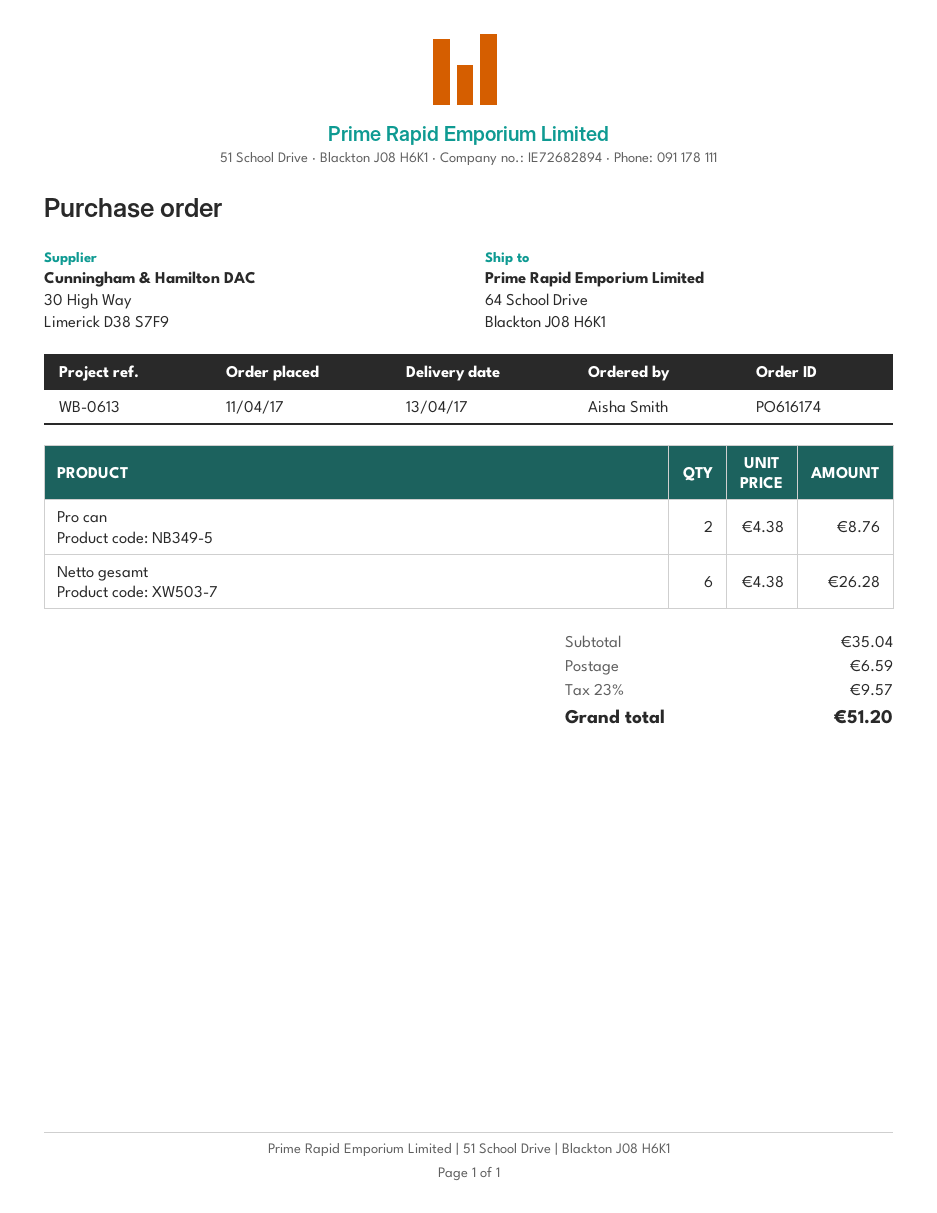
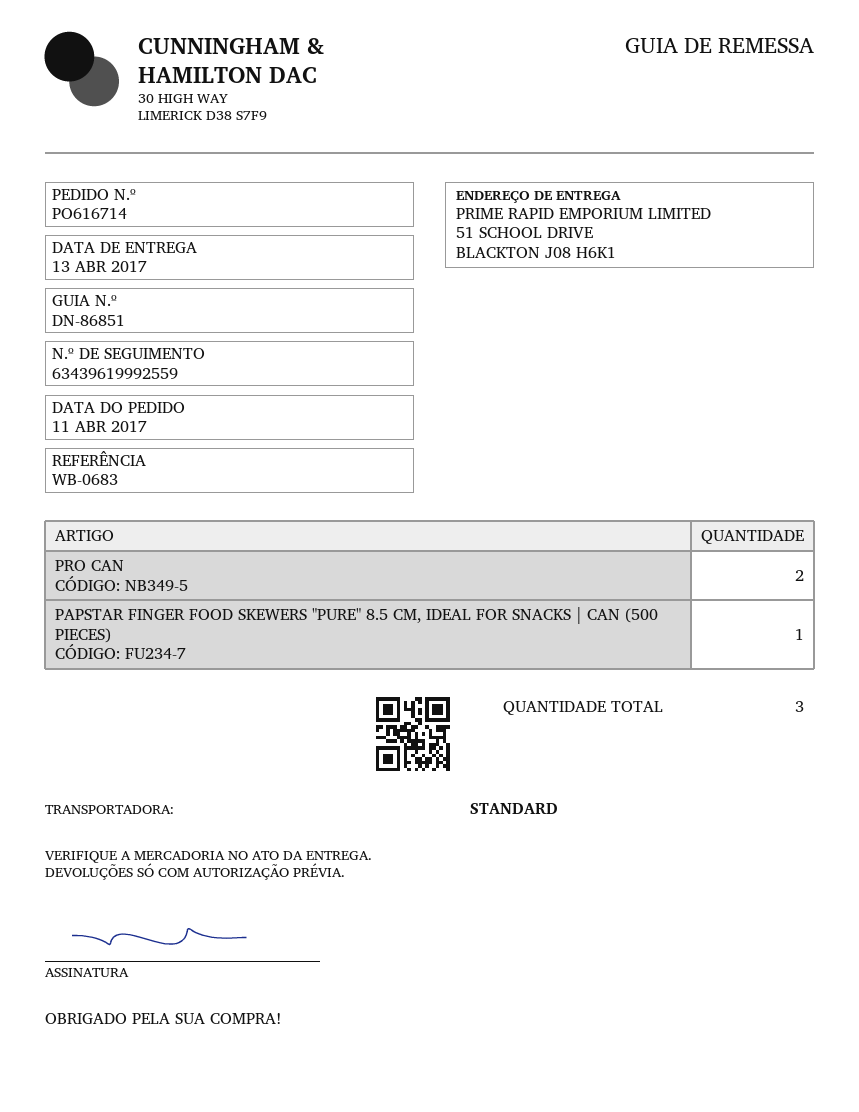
order number: PO616174 -> PO616714
reference: WB-0613 -> WB-0683
ship to: 64 School Drive, Blackton J08 H6K1 -> 51 SCHOOL DRIVE, BLACKTON J08 H6K1
Netto gesamt: 6 -> none
PAPSTAR FINGER FOOD SKEWERS "PURE" 8.5 CM, IDEAL FOR SNACKS | CAN (500 PIECES): none -> 1

